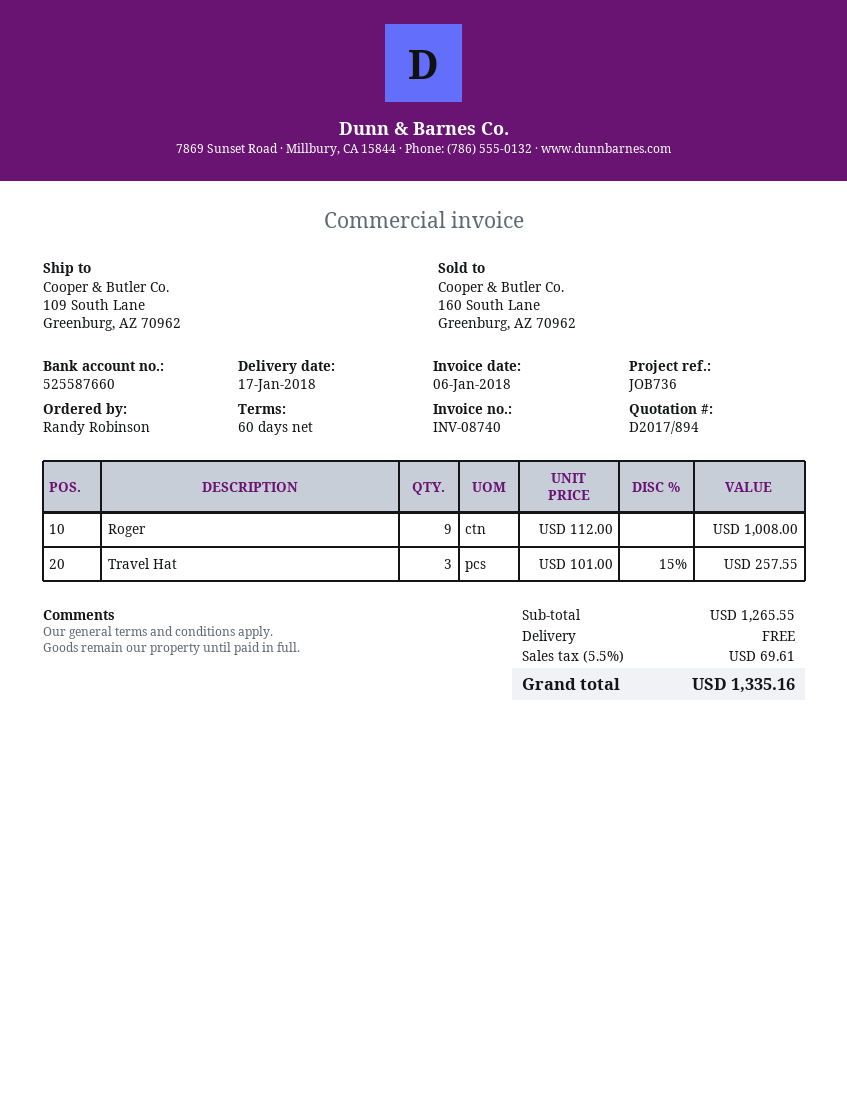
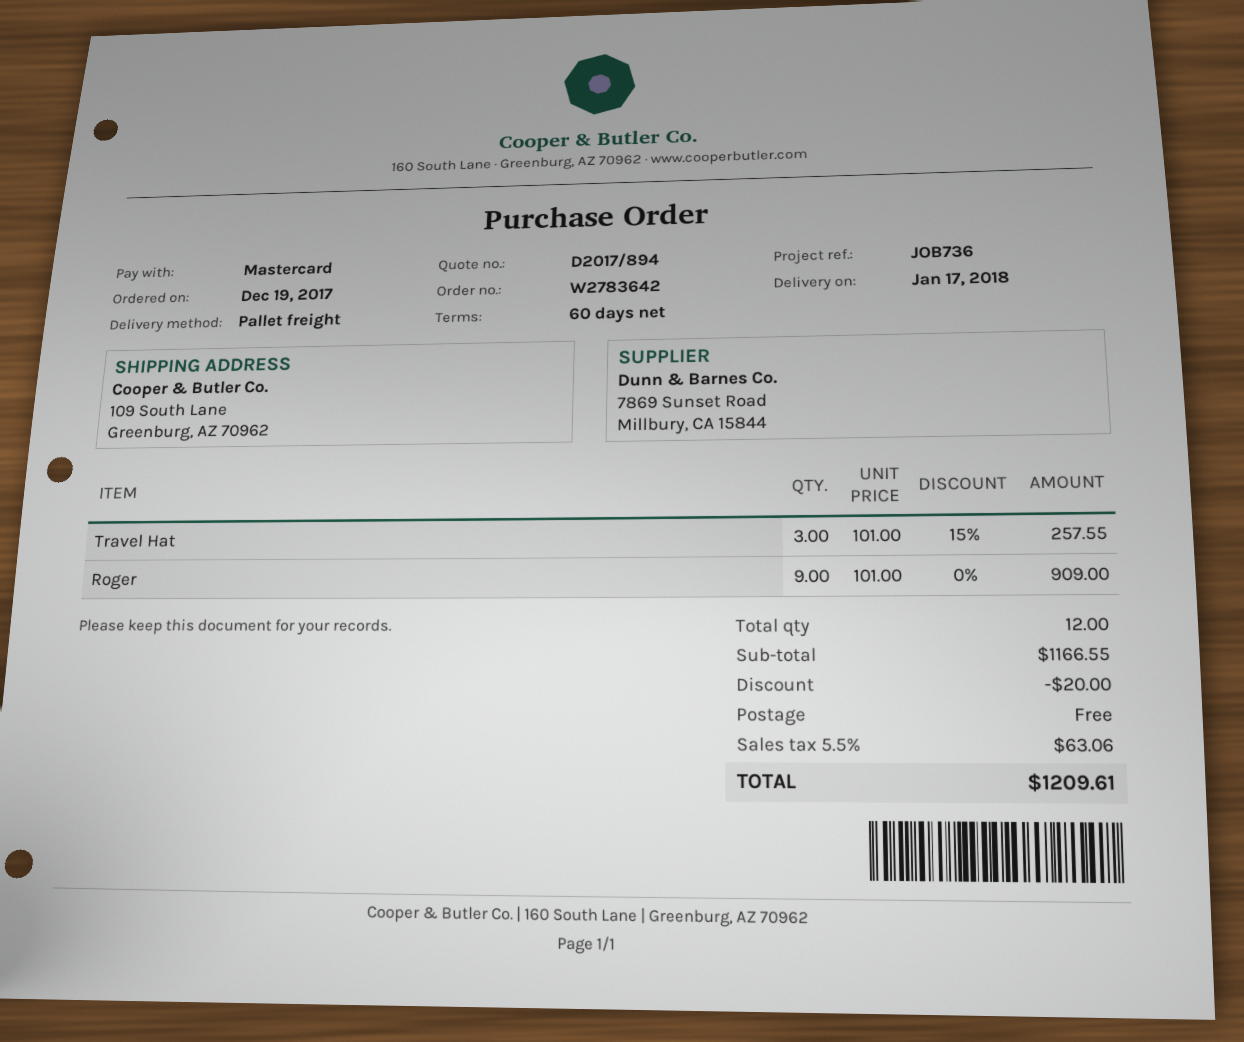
Roger: 9 x 112.00 = 1008.00 -> 9 x 101.00 = 909.00
subtotal: 1265.55 -> 1166.55
discount: none -> 20.00
tax: 5.5% = 69.61 -> 5.5% = 63.06
total: 1335.16 -> 1209.61

